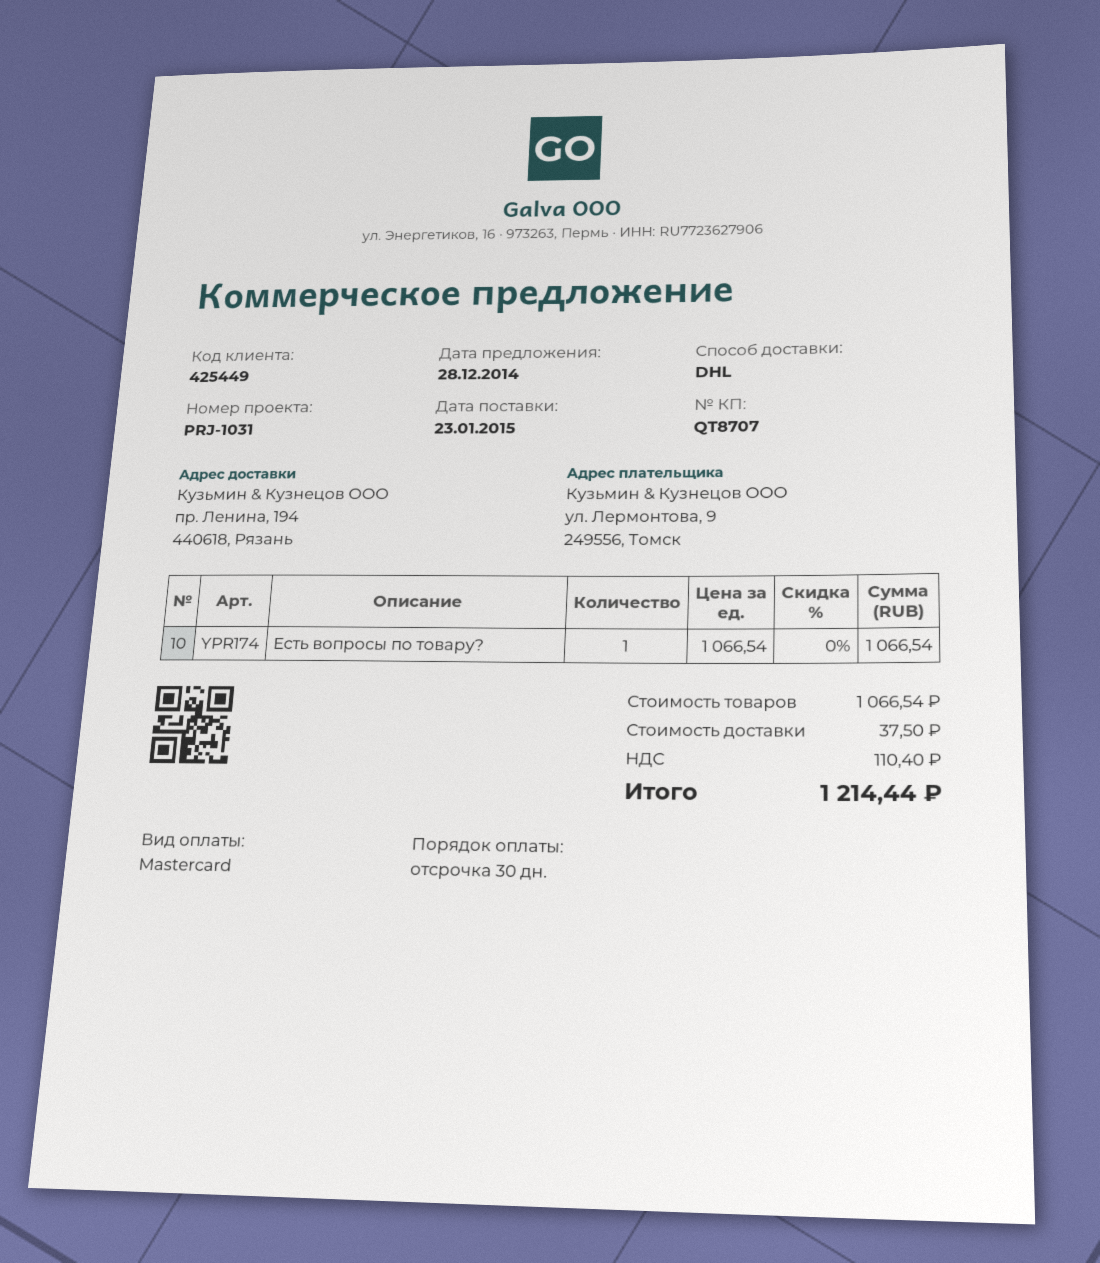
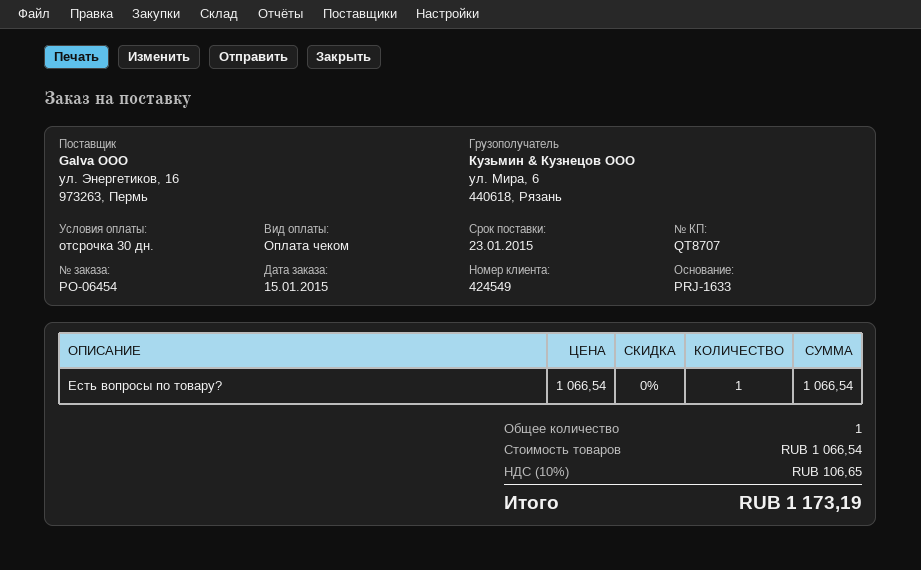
customer number: 425449 -> 424549
reference: PRJ-1031 -> PRJ-1633
payment method: Mastercard -> cheque
ship to: пр. Ленина, 194, 440618, Рязань -> ул. Мира, 6, 440618, Рязань
shipping: 37.50 -> none
tax: 110.40 -> 106.65
total: 1214.44 -> 1173.19

